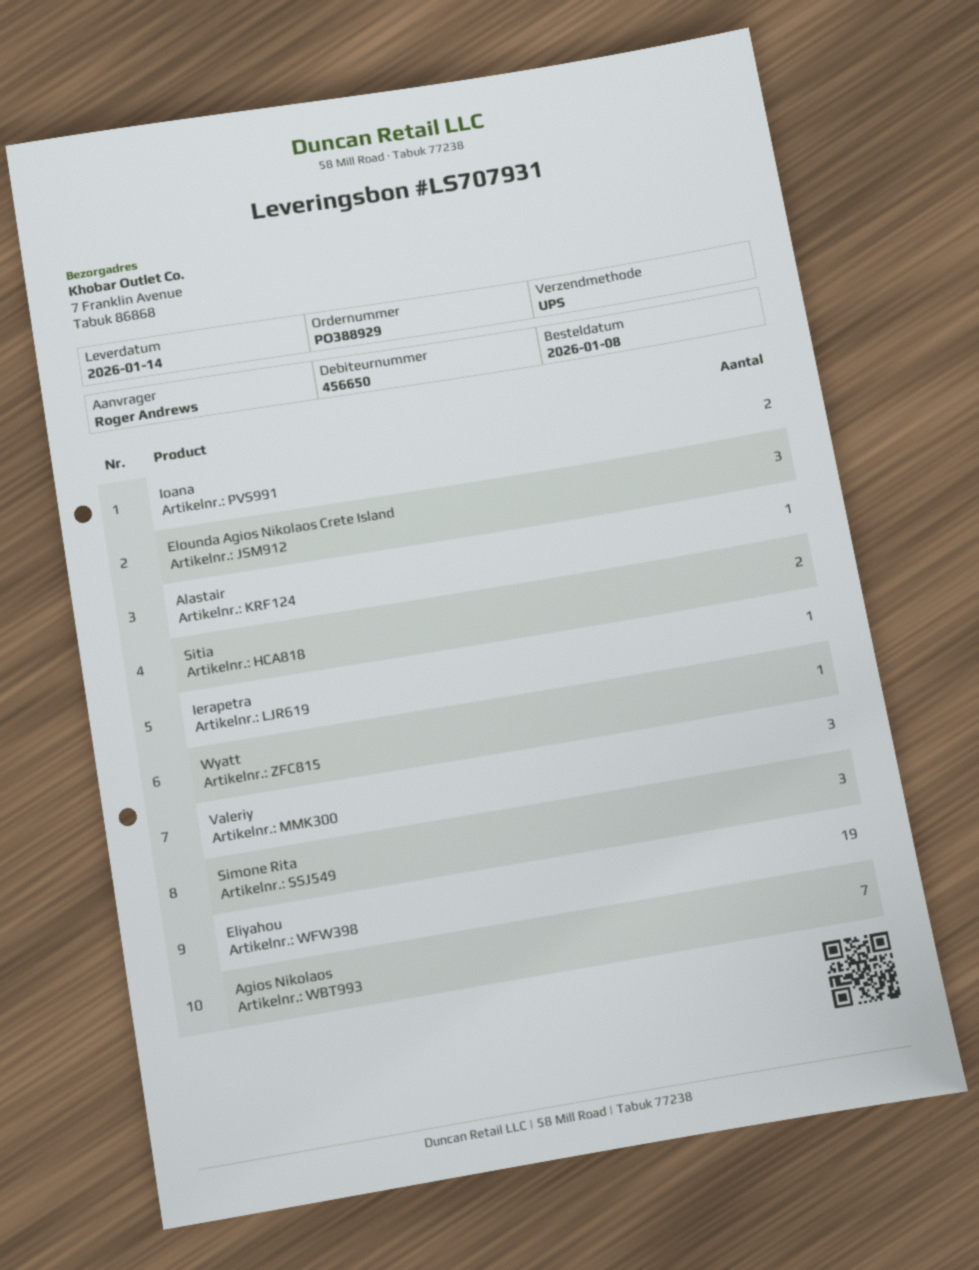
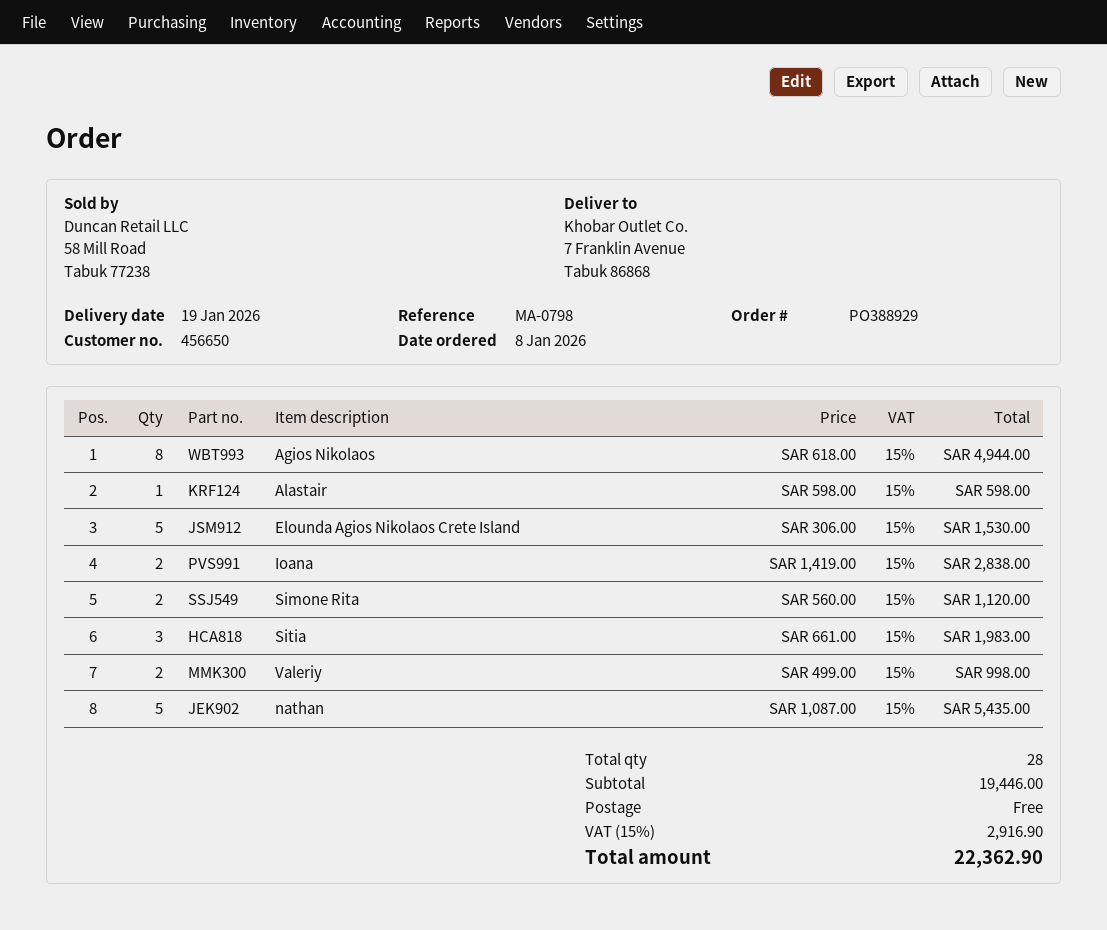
delivery date: 2026-01-14 -> 2026-01-19
Elounda Agios Nikolaos Crete Island: 3 -> 5
Sitia: 2 -> 3
Ierapetra: 1 -> none
Wyatt: 1 -> none
Valeriy: 3 -> 2
Simone Rita: 3 -> 2
Eliyahou: 19 -> none
Agios Nikolaos: 7 -> 8
nathan: none -> 5

